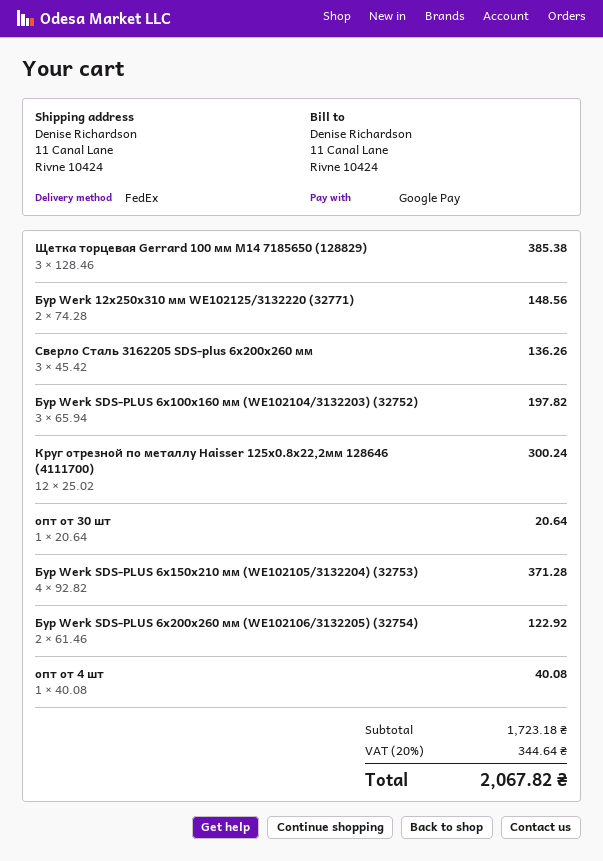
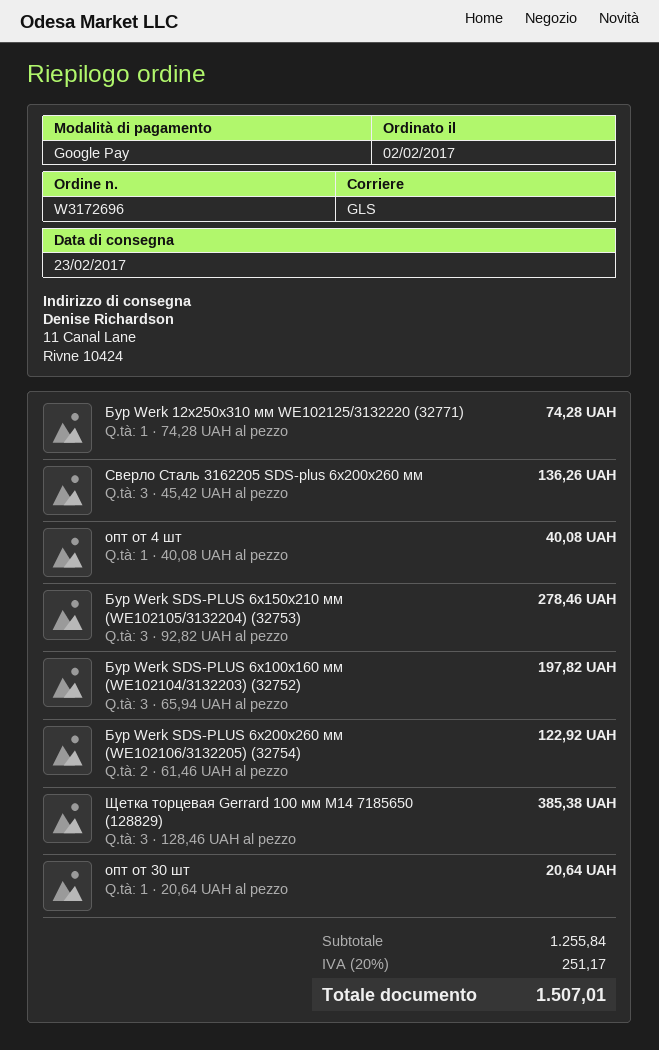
shipping method: FedEx -> GLS
Бур Werk 12x250x310 мм WE102125/3132220 (32771): 2 x 74.28 = 148.56 -> 1 x 74.28 = 74.28
Круг отрезной по металлу Haisser 125х0.8х22,2мм 128646 (4111700): 12 x 25.02 = 300.24 -> none
Бур Werk SDS-PLUS 6x150x210 мм (WE102105/3132204) (32753): 4 x 92.82 = 371.28 -> 3 x 92.82 = 278.46
subtotal: 1723.18 -> 1255.84
tax: 20% = 344.64 -> 20% = 251.17
total: 2067.82 -> 1507.01

